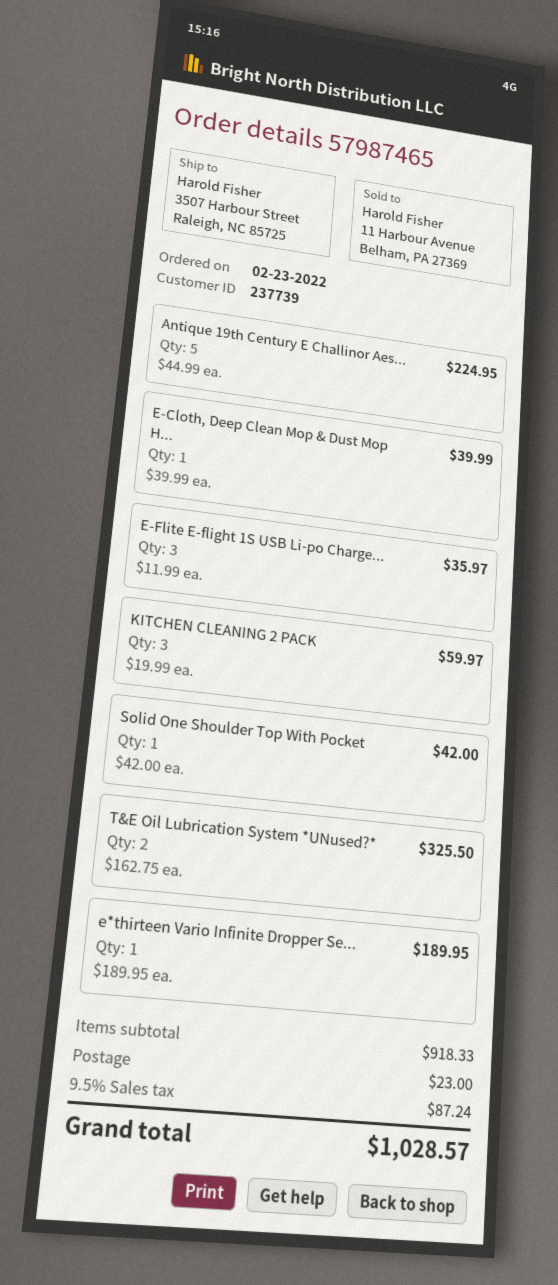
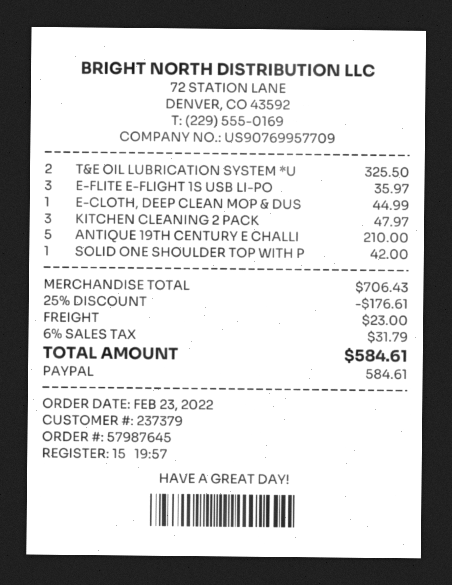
order number: 57987465 -> 57987645
customer number: 237739 -> 237379
Antique 19th Century E Challinor Aes...: 5 for 224.95 -> 5 for 210.00
E-Cloth, Deep Clean Mop & Dust Mop H...: 1 for 39.99 -> 1 for 44.99
KITCHEN CLEANING 2 PACK: 3 for 59.97 -> 3 for 47.97
e*thirteen Vario Infinite Dropper Se...: 1 for 189.95 -> none
subtotal: 918.33 -> 706.43
discount: none -> 25% = 176.61
tax: 9.5% = 87.24 -> 6% = 31.79
total: 1028.57 -> 584.61

